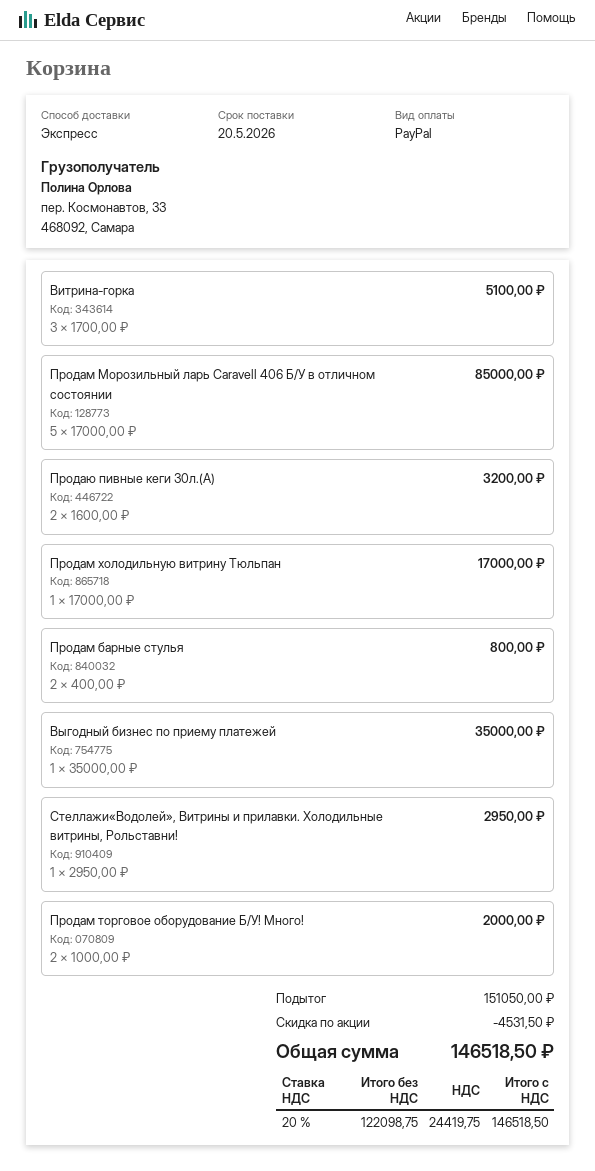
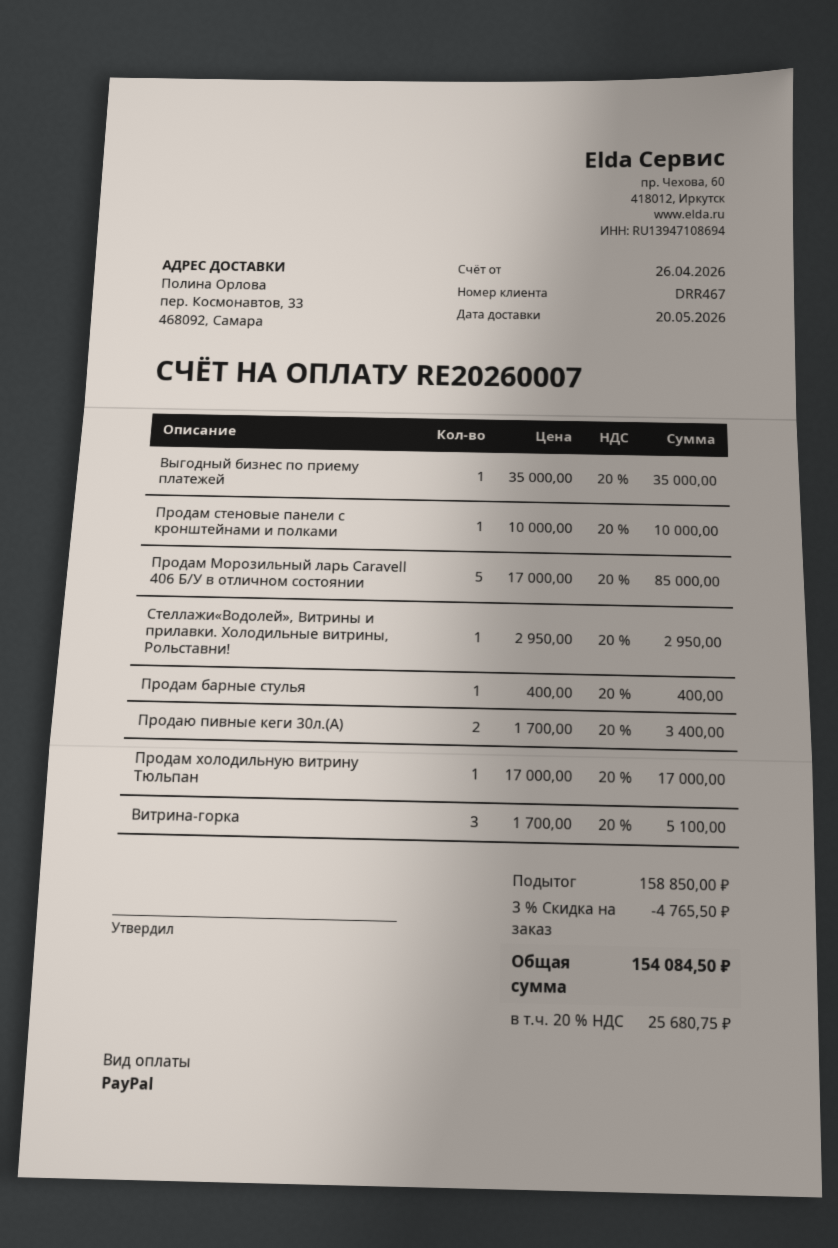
Продаю пивные кеги 30л.(А): 2 x 1600.00 = 3200.00 -> 2 x 1700.00 = 3400.00
Продам барные стулья: 2 x 400.00 = 800.00 -> 1 x 400.00 = 400.00
Продам торговое оборудование Б/У! Много!: 2 x 1000.00 = 2000.00 -> none
Продам стеновые панели с кронштейнами и полками: none -> 1 x 10000.00 = 10000.00
subtotal: 151050.00 -> 158850.00
discount: 4531.50 -> 4765.50
tax: 20% = 24419.75 -> 20% = 25680.75
total: 146518.50 -> 154084.50

